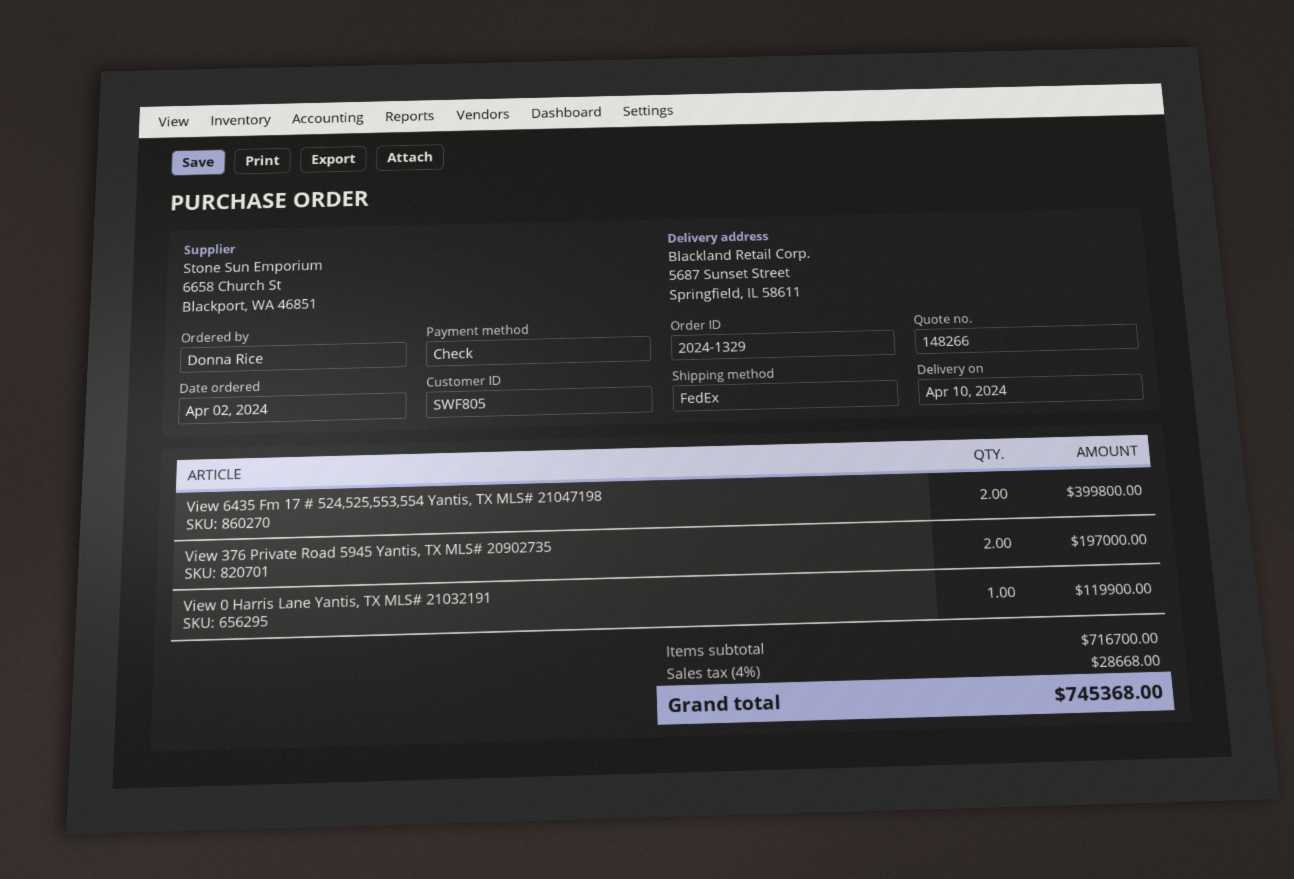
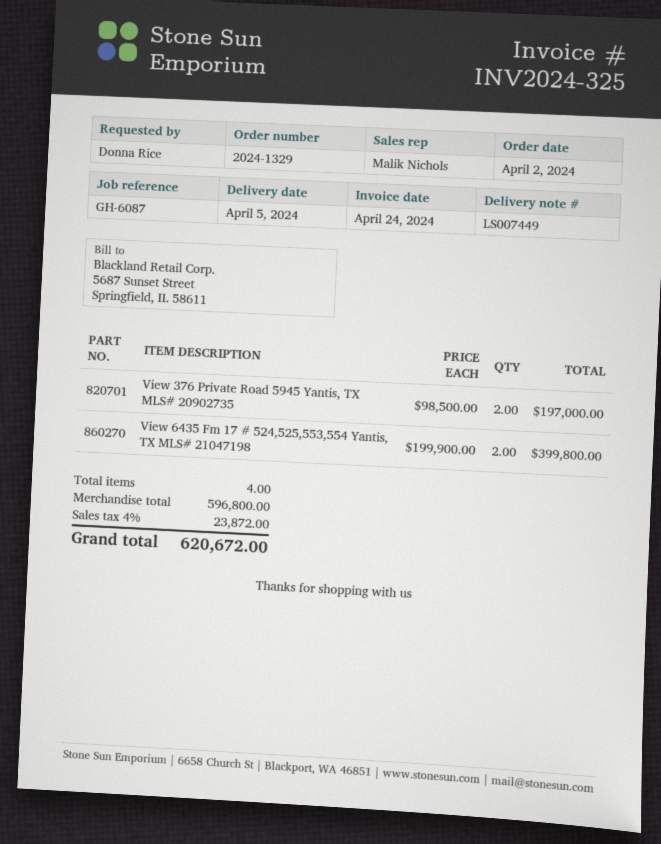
delivery date: 2024-04-10 -> 2024-04-05
View 0 Harris Lane Yantis, TX MLS# 21032191: 1 for 119900.00 -> none
subtotal: 716700.00 -> 596800.00
tax: 4% = 28668.00 -> 4% = 23872.00
total: 745368.00 -> 620672.00

